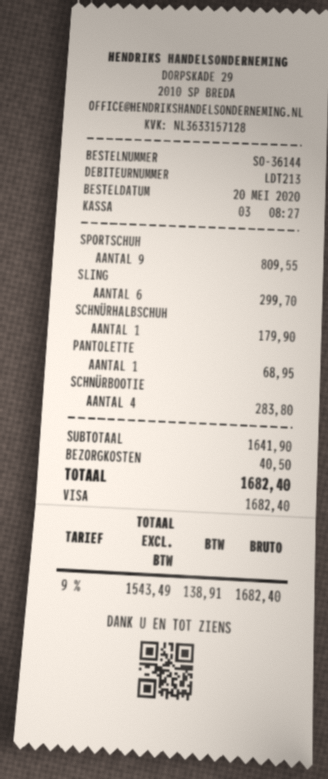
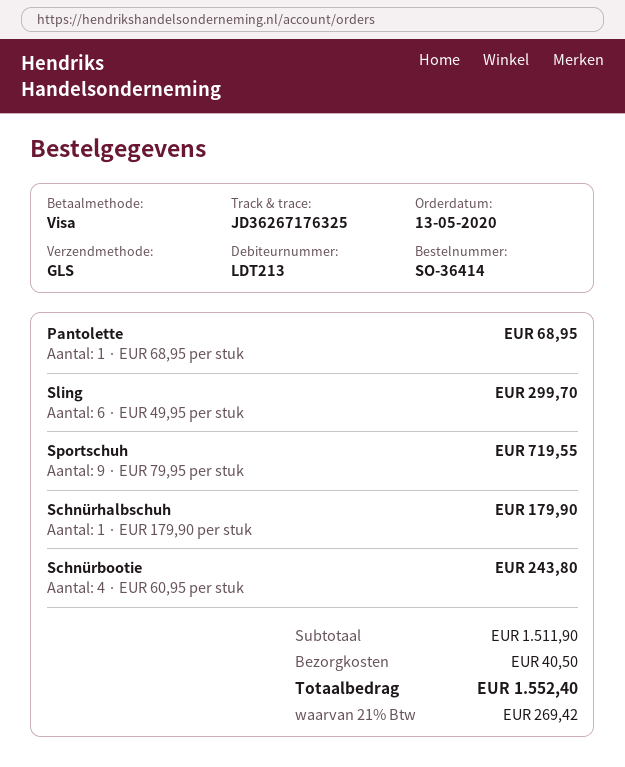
order number: SO-36144 -> SO-36414
order date: 2020-05-20 -> 2020-05-13
SPORTSCHUH: 9 for 809.55 -> 9 for 719.55
SCHNÜRBOOTIE: 4 for 283.80 -> 4 for 243.80
subtotal: 1641.90 -> 1511.90
tax: 9% = 138.91 -> 21% = 269.42
total: 1682.40 -> 1552.40

